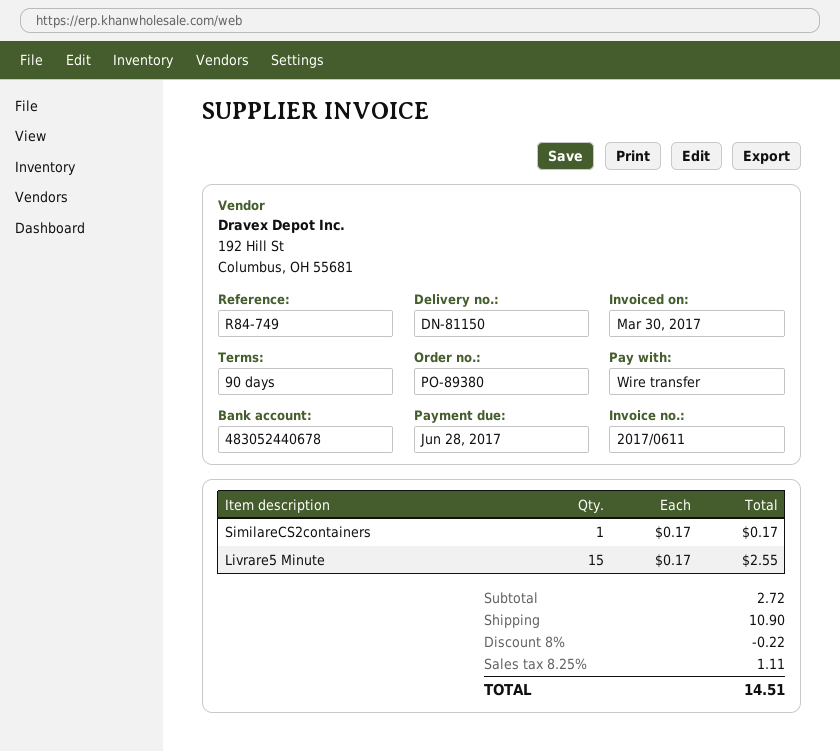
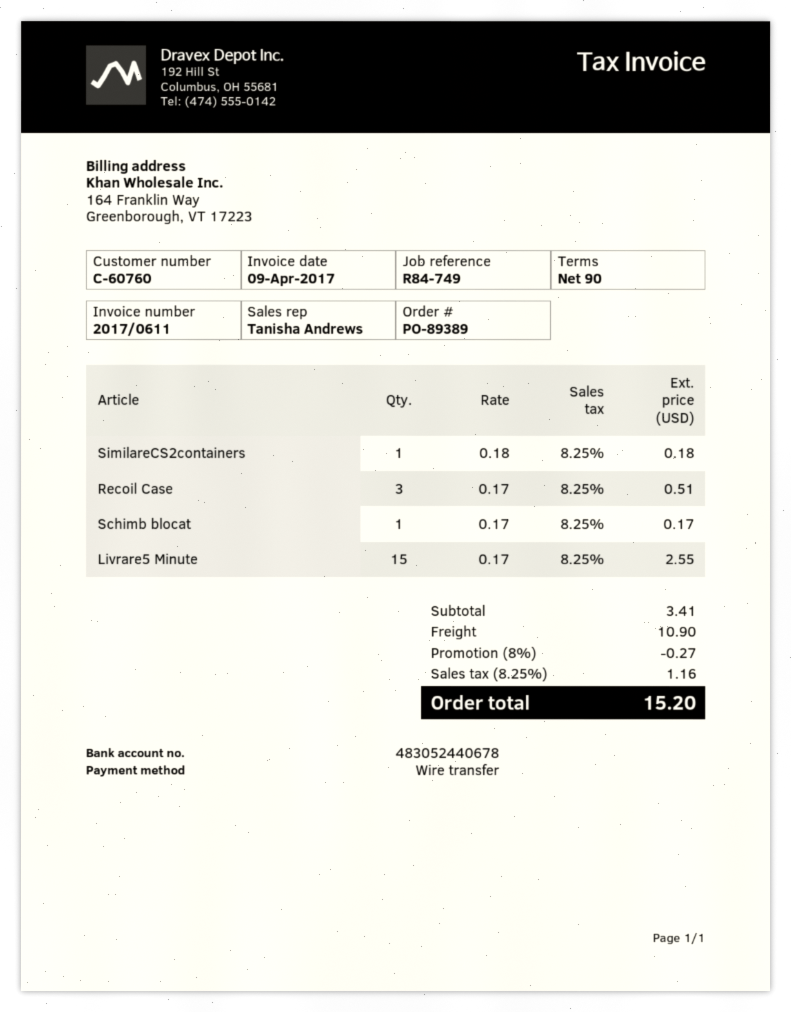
order number: PO-89380 -> PO-89389
invoice date: 2017-03-30 -> 2017-04-09
SimilareCS2containers: 1 x 0.17 = 0.17 -> 1 x 0.18 = 0.18
Recoil Case: none -> 3 x 0.17 = 0.51
Schimb blocat: none -> 1 x 0.17 = 0.17
subtotal: 2.72 -> 3.41
discount: 8% = 0.22 -> 8% = 0.27
tax: 8.25% = 1.11 -> 8.25% = 1.16
total: 14.51 -> 15.20

